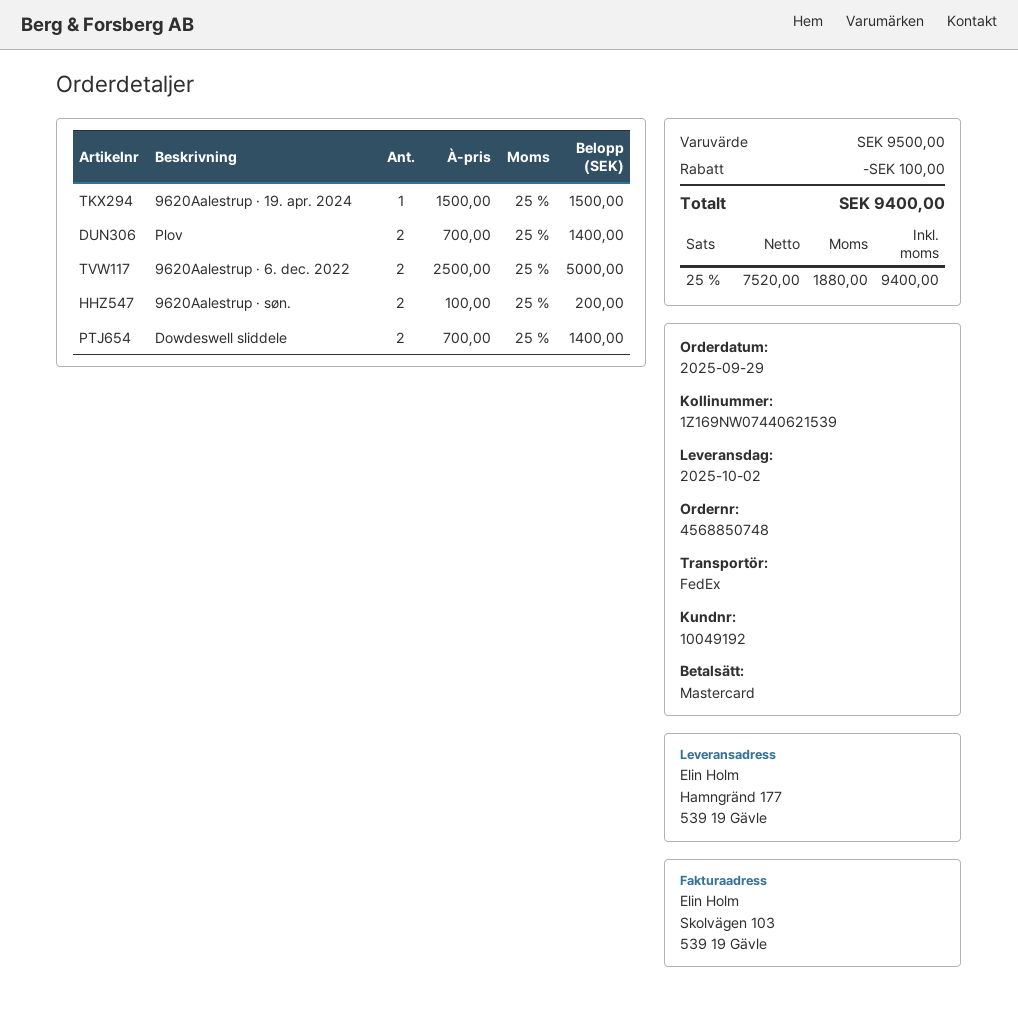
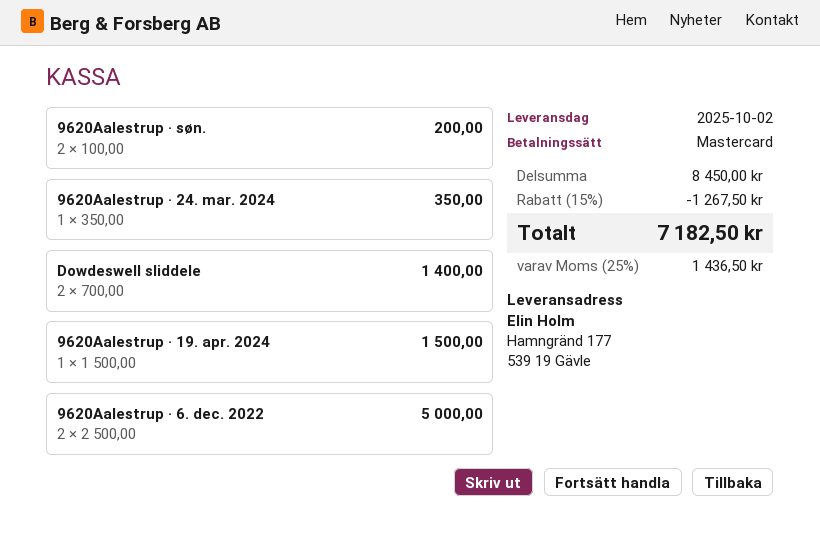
Plov: 2 x 700.00 = 1400.00 -> none
9620Aalestrup · 24. mar. 2024: none -> 1 x 350.00 = 350.00
subtotal: 9500.00 -> 8450.00
discount: 100.00 -> 1267.50
tax: 25% = 1880.00 -> 25% = 1436.50
total: 9400.00 -> 7182.50

